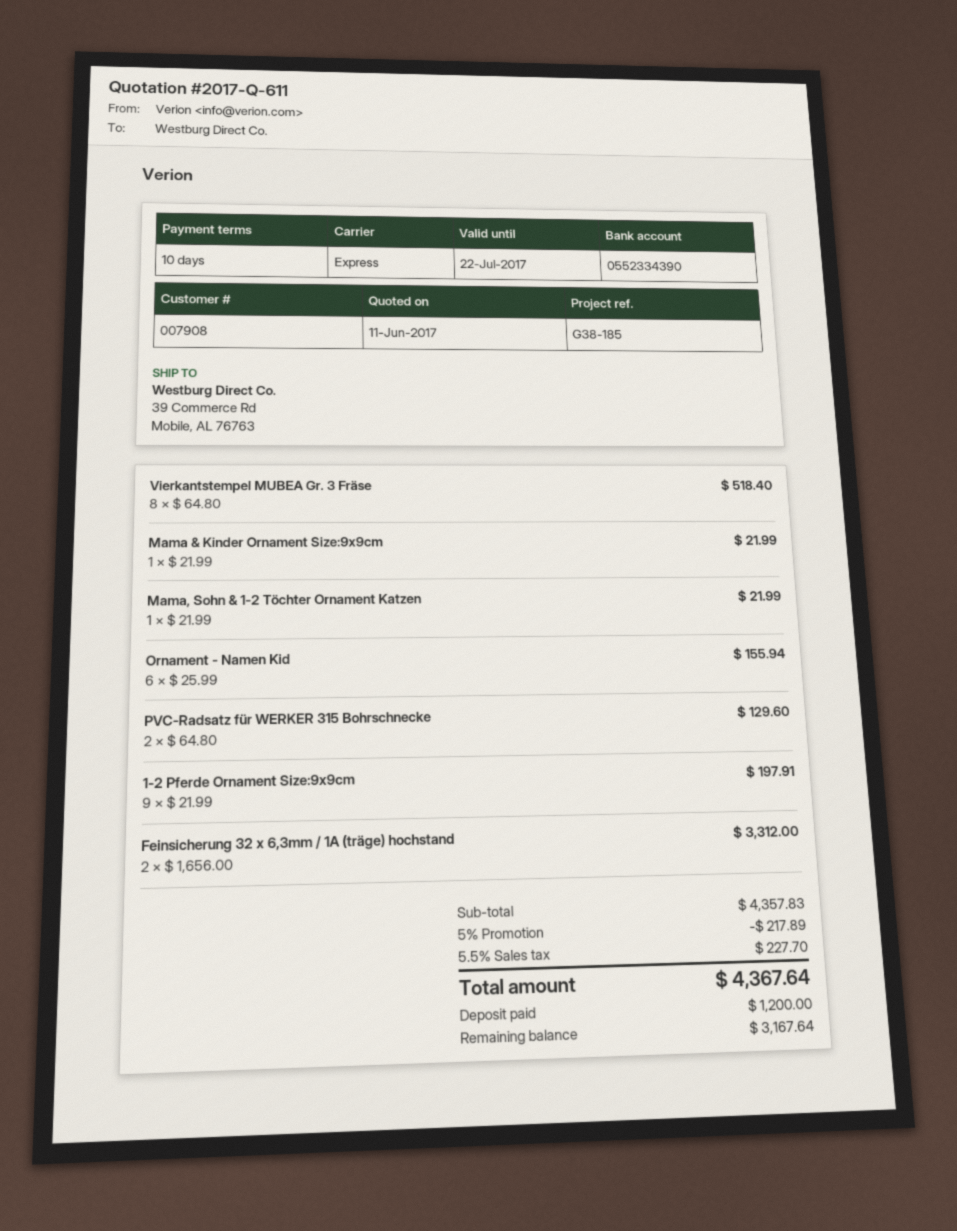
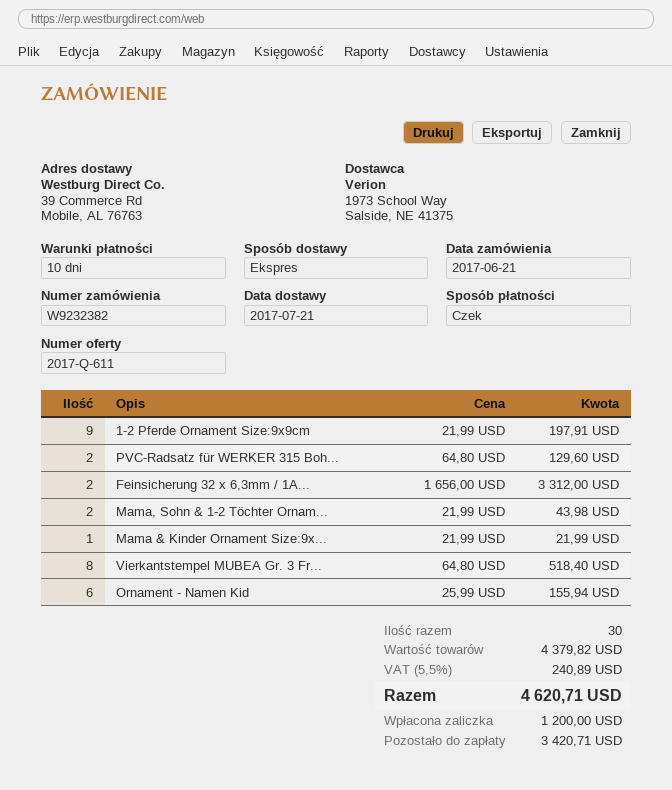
Mama, Sohn & 1-2 Töchter Ornament Katzen: 1 x 21.99 = 21.99 -> 2 x 21.99 = 43.98
subtotal: 4357.83 -> 4379.82
discount: 5% = 217.89 -> none
tax: 5.5% = 227.70 -> 5.5% = 240.89
total: 4367.64 -> 4620.71
balance: 3167.64 -> 3420.71

